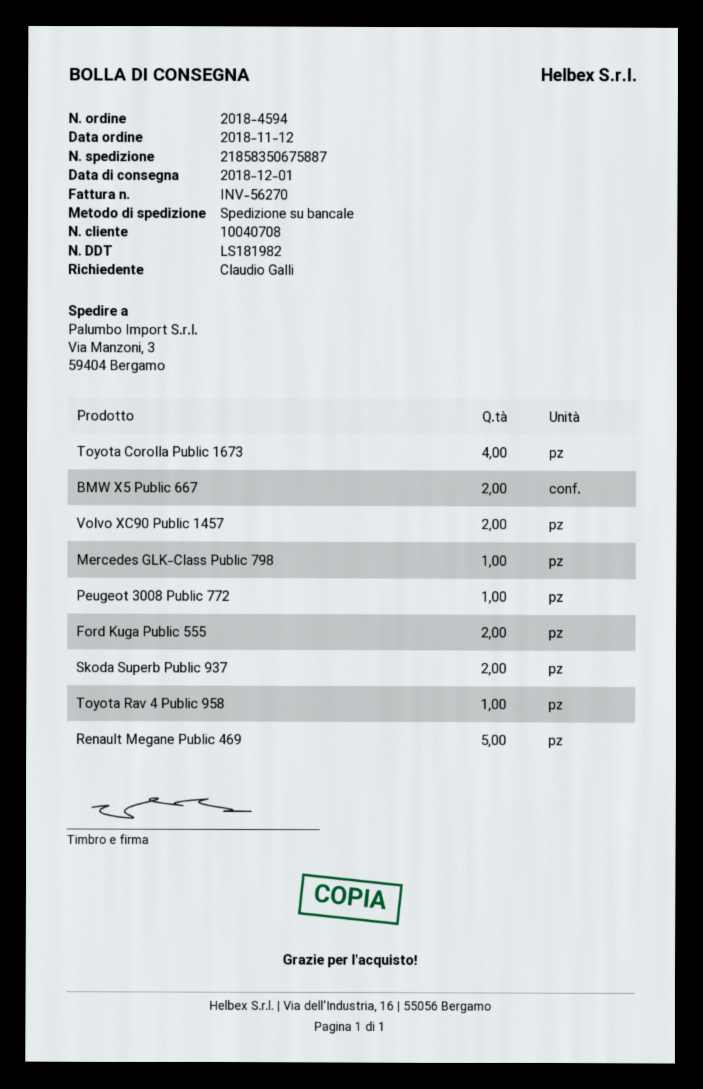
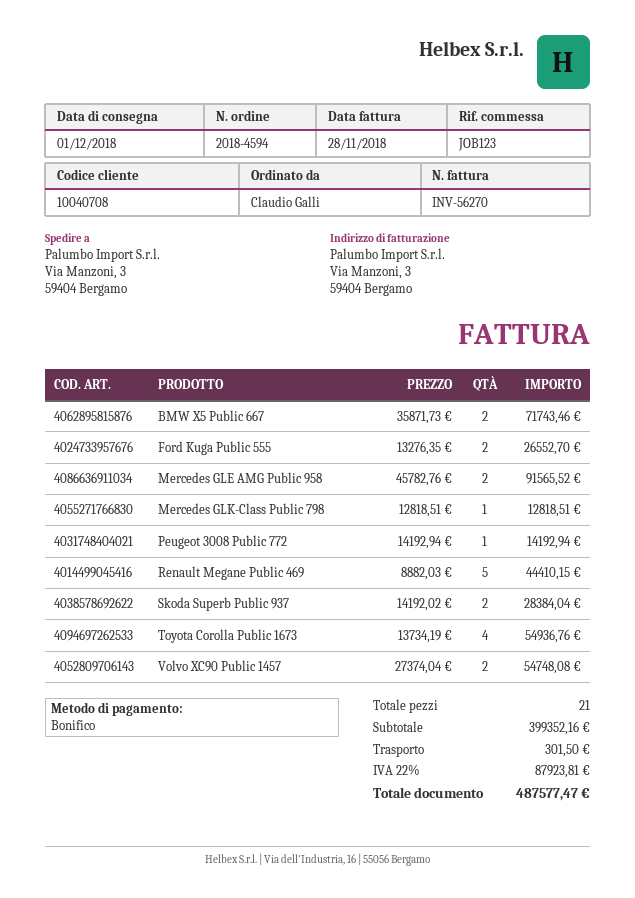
Toyota Rav 4 Public 958: 1 -> none
Mercedes GLE AMG Public 958: none -> 2

